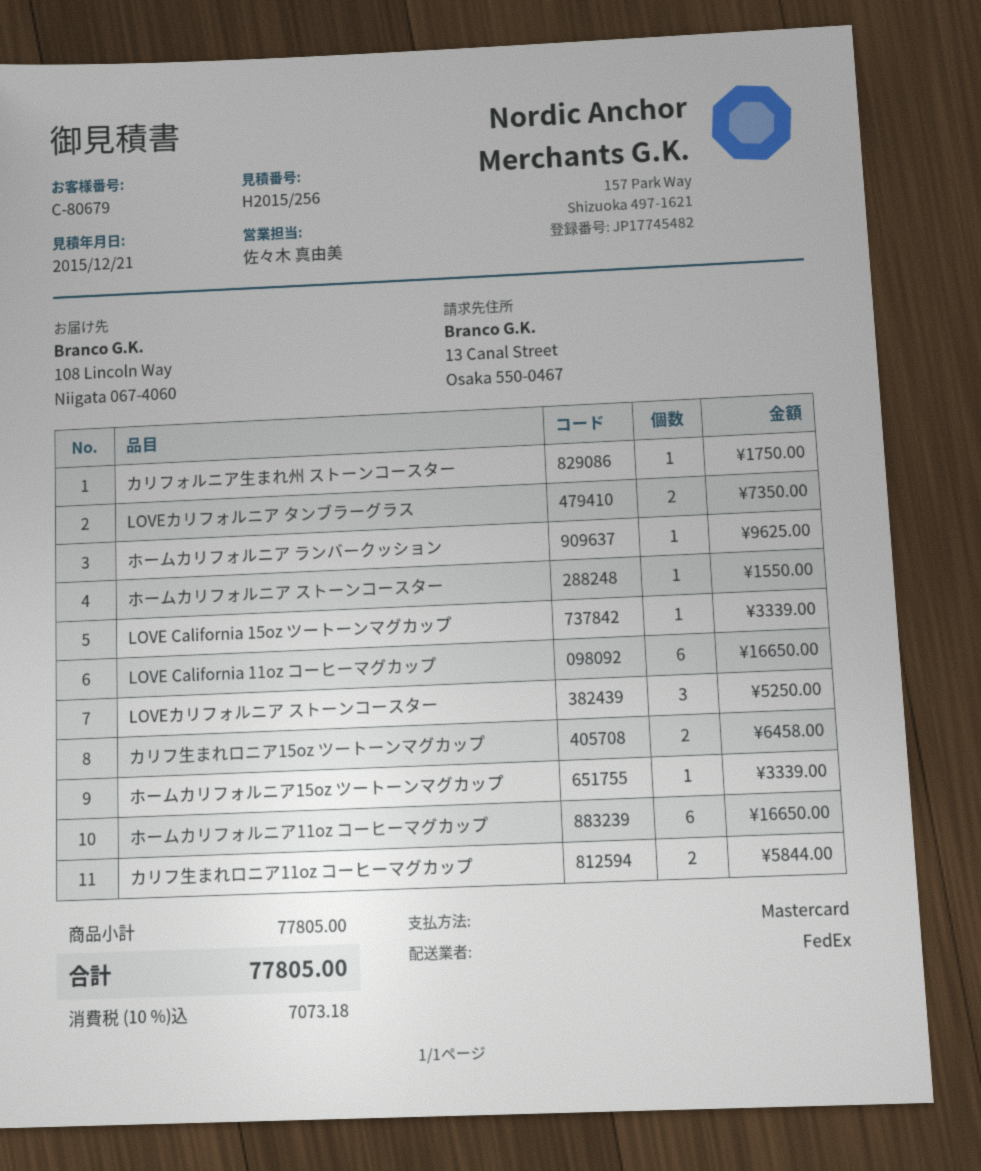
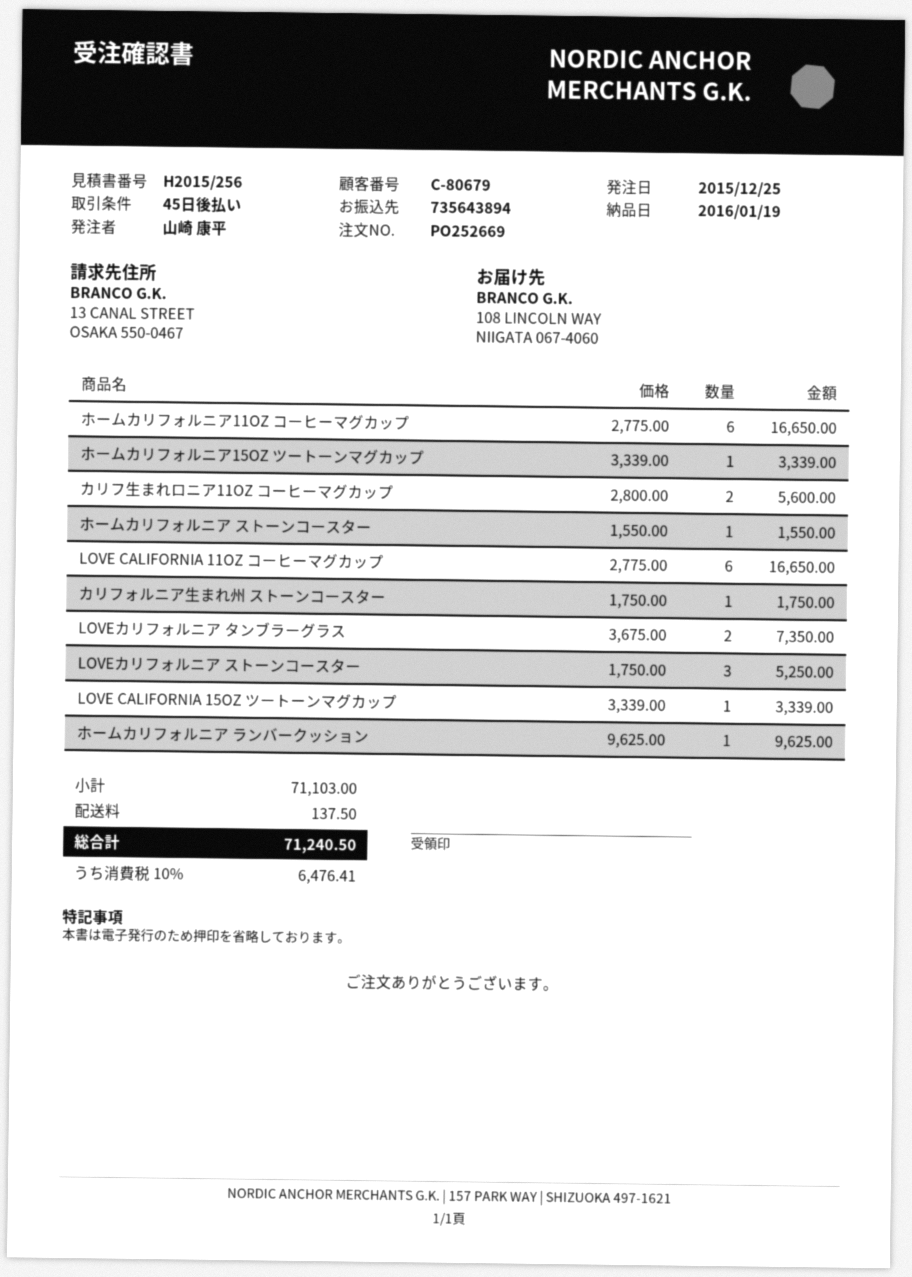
カリフ生まれロニア15oz ツートーンマグカップ: 2 for 6458.00 -> none
カリフ生まれロニア11oz コーヒーマグカップ: 2 for 5844.00 -> 2 for 5600.00
subtotal: 77805.00 -> 71103.00
shipping: none -> 137.50
tax: 10% = 7073.18 -> 10% = 6476.41
total: 77805.00 -> 71240.50

